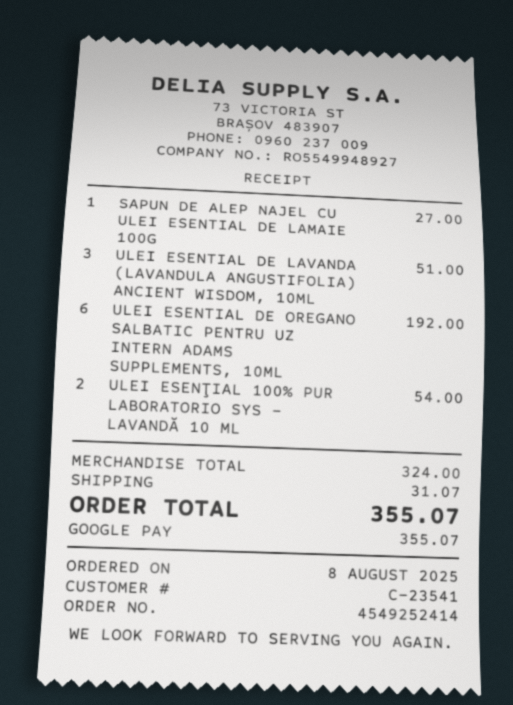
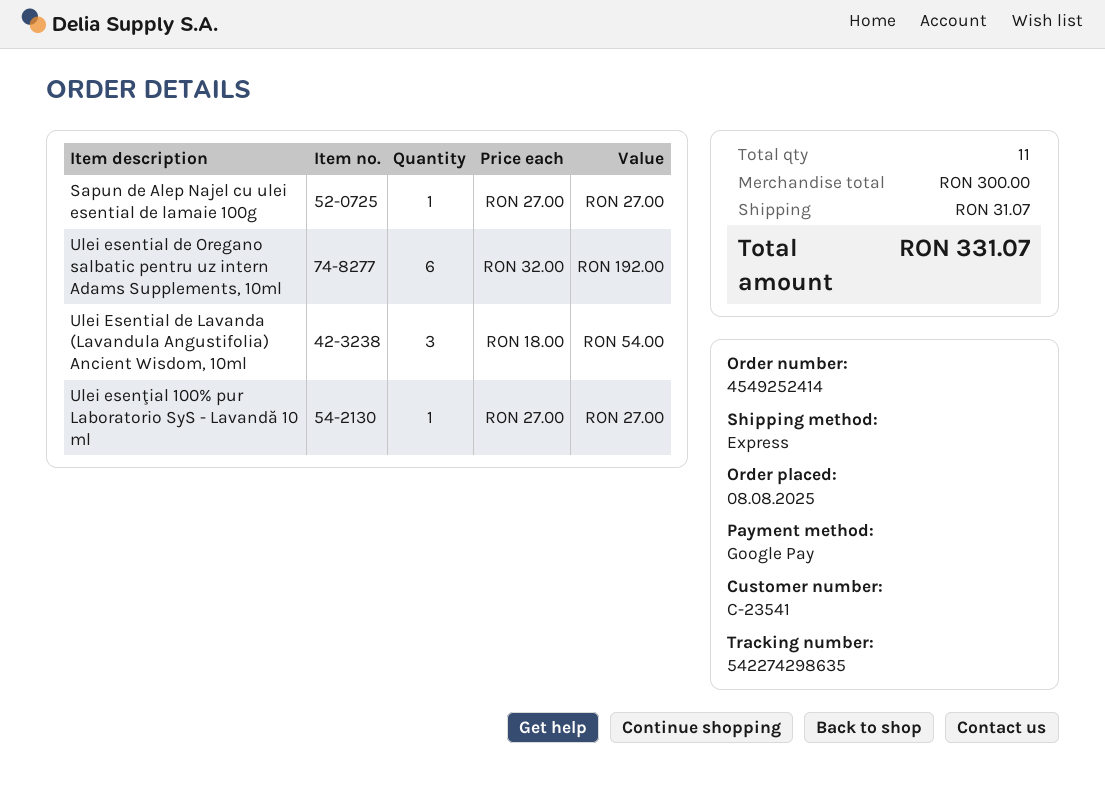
ULEI ESENTIAL DE LAVANDA (LAVANDULA ANGUSTIFOLIA) ANCIENT WISDOM, 10ML: 3 for 51.00 -> 3 for 54.00
ULEI ESENŢIAL 100% PUR LABORATORIO SYS - LAVANDĂ 10 ML: 2 for 54.00 -> 1 for 27.00
subtotal: 324.00 -> 300.00
total: 355.07 -> 331.07

